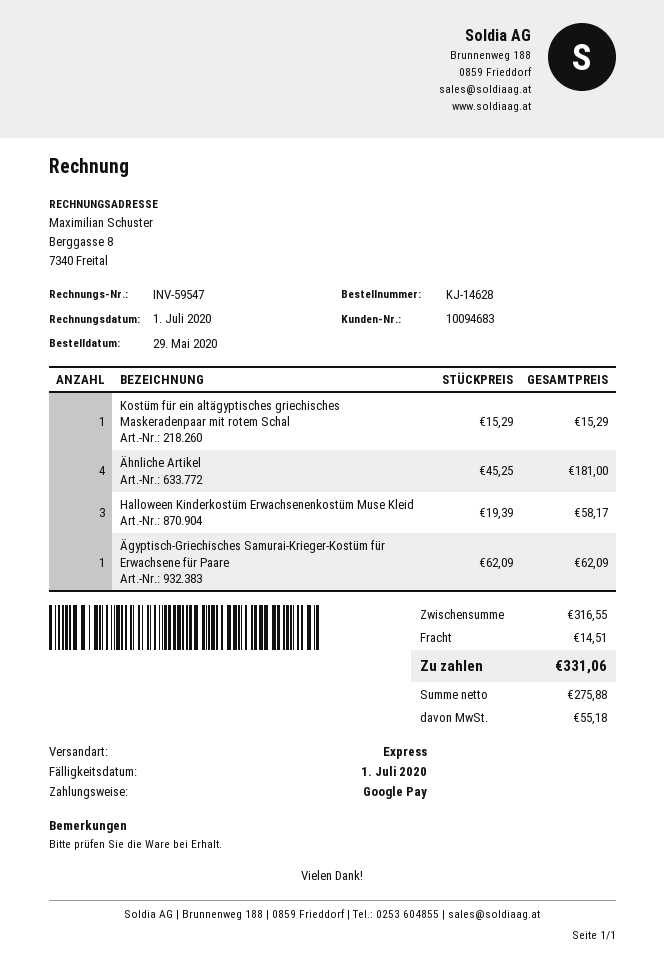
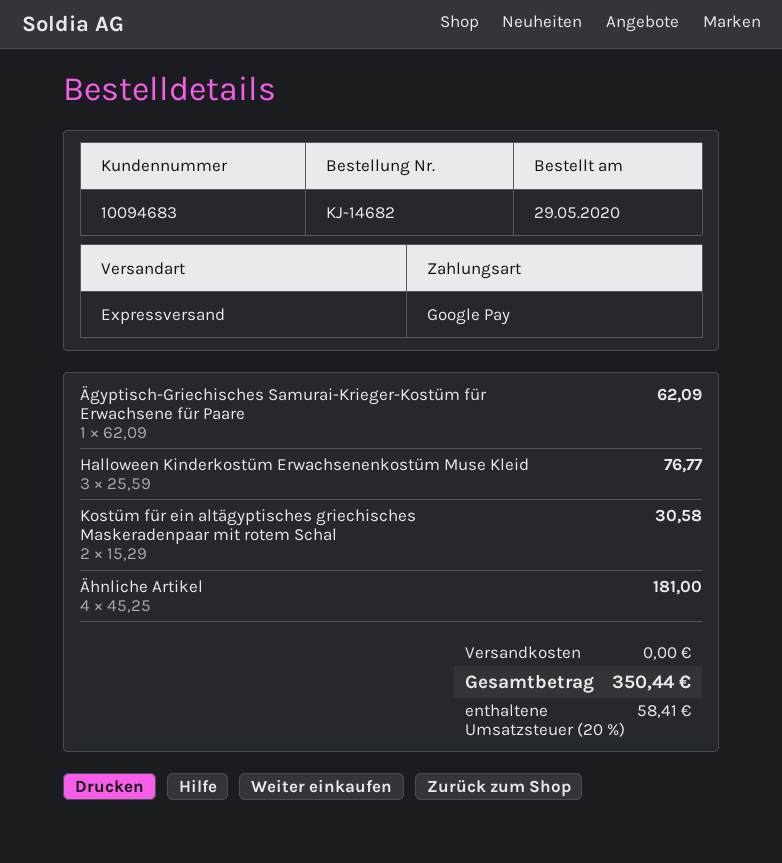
order number: KJ-14628 -> KJ-14682
Kostüm für ein altägyptisches griechisches Maskeradenpaar mit rotem Schal: 1 x 15.29 = 15.29 -> 2 x 15.29 = 30.58
Halloween Kinderkostüm Erwachsenenkostüm Muse Kleid: 3 x 19.39 = 58.17 -> 3 x 25.59 = 76.77
shipping: 14.51 -> 0.00
tax: 55.18 -> 58.41
total: 331.06 -> 350.44

